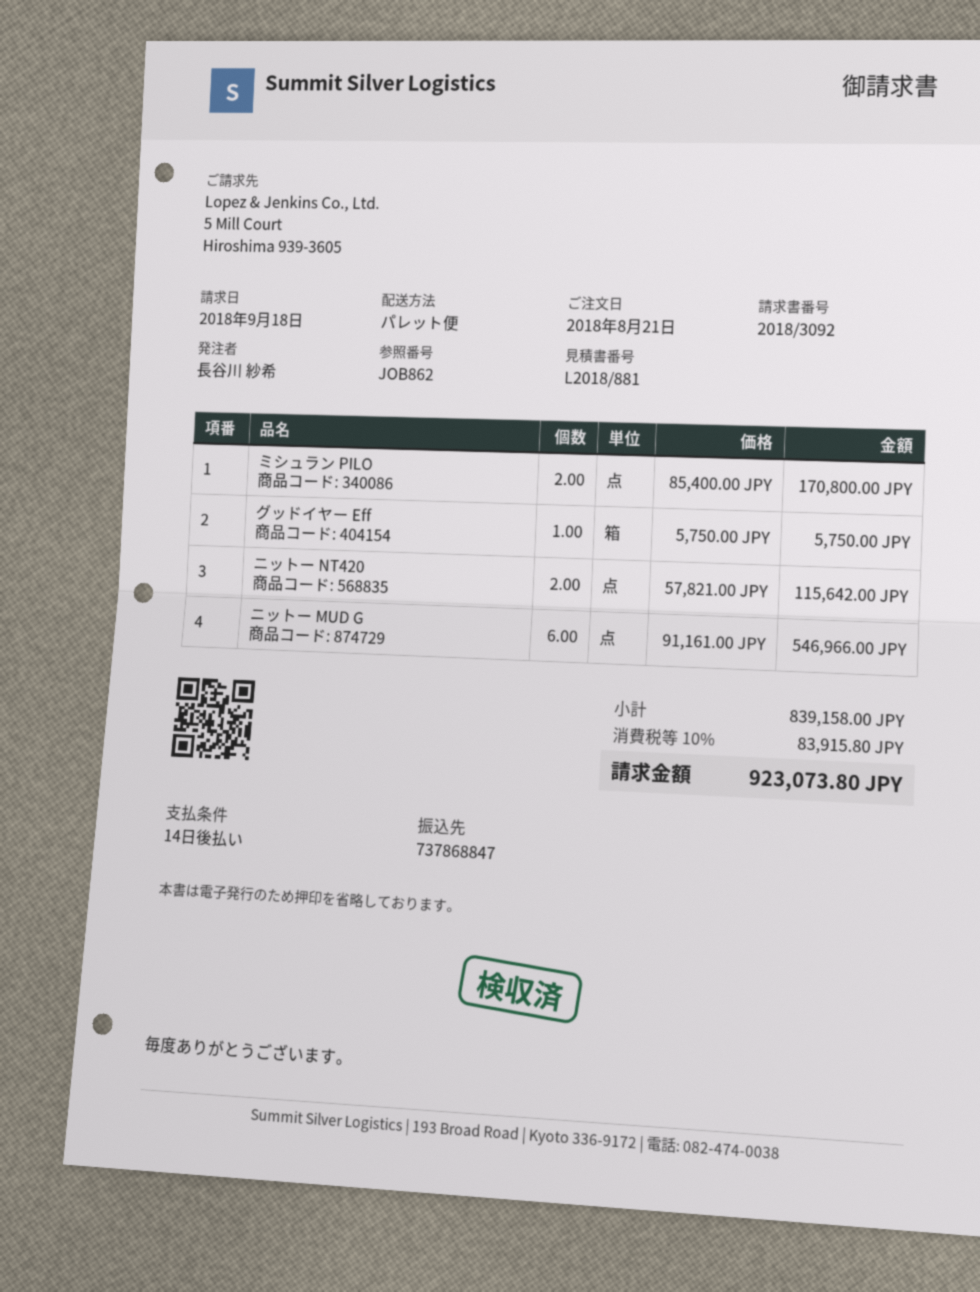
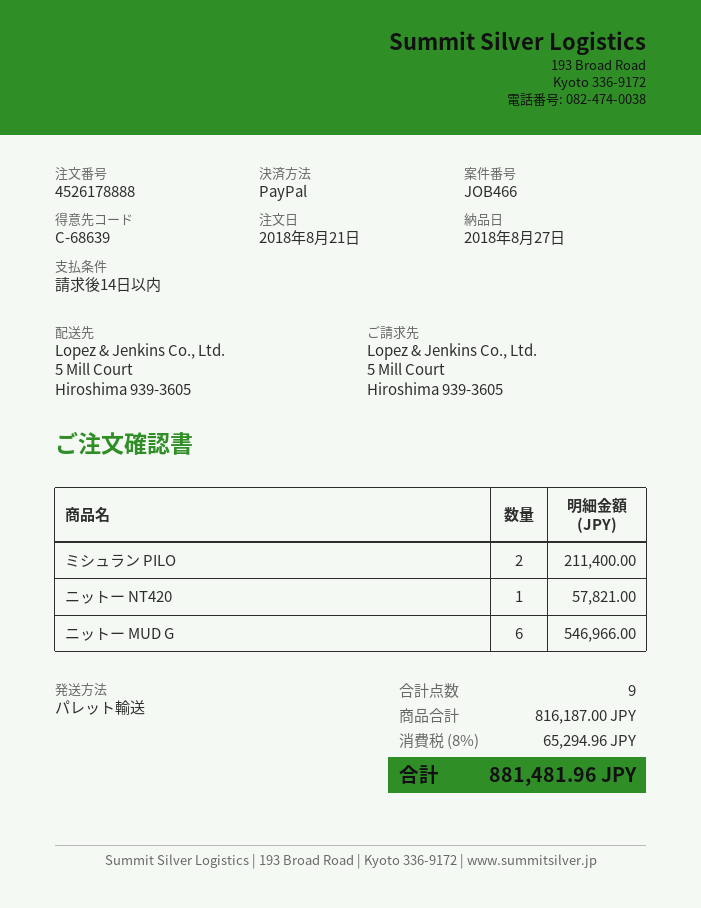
reference: JOB862 -> JOB466
ミシュラン PILO: 2 for 170800.00 -> 2 for 211400.00
グッドイヤー Eff: 1 for 5750.00 -> none
ニットー NT420: 2 for 115642.00 -> 1 for 57821.00
subtotal: 839158.00 -> 816187.00
tax: 10% = 83915.80 -> 8% = 65294.96
total: 923073.80 -> 881481.96

